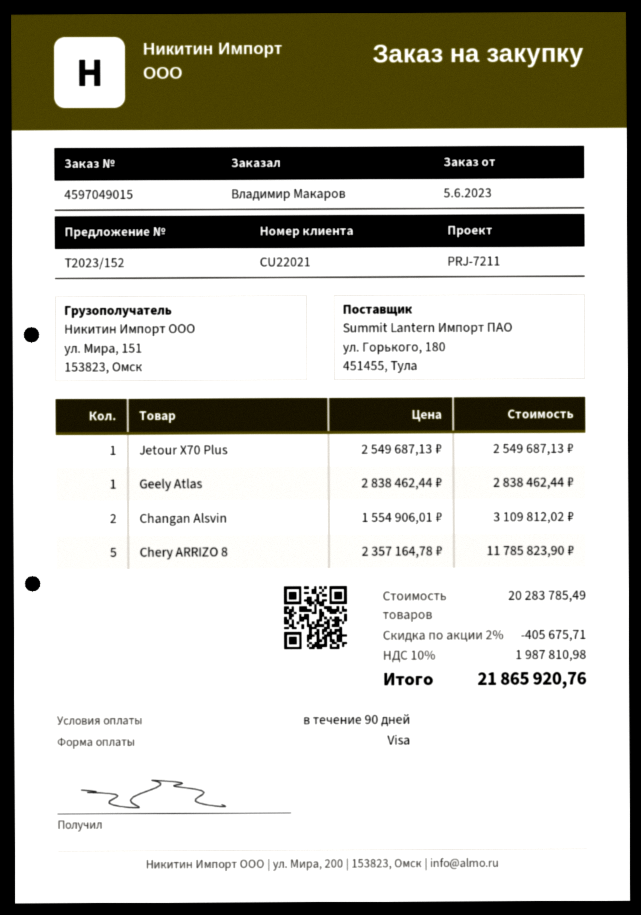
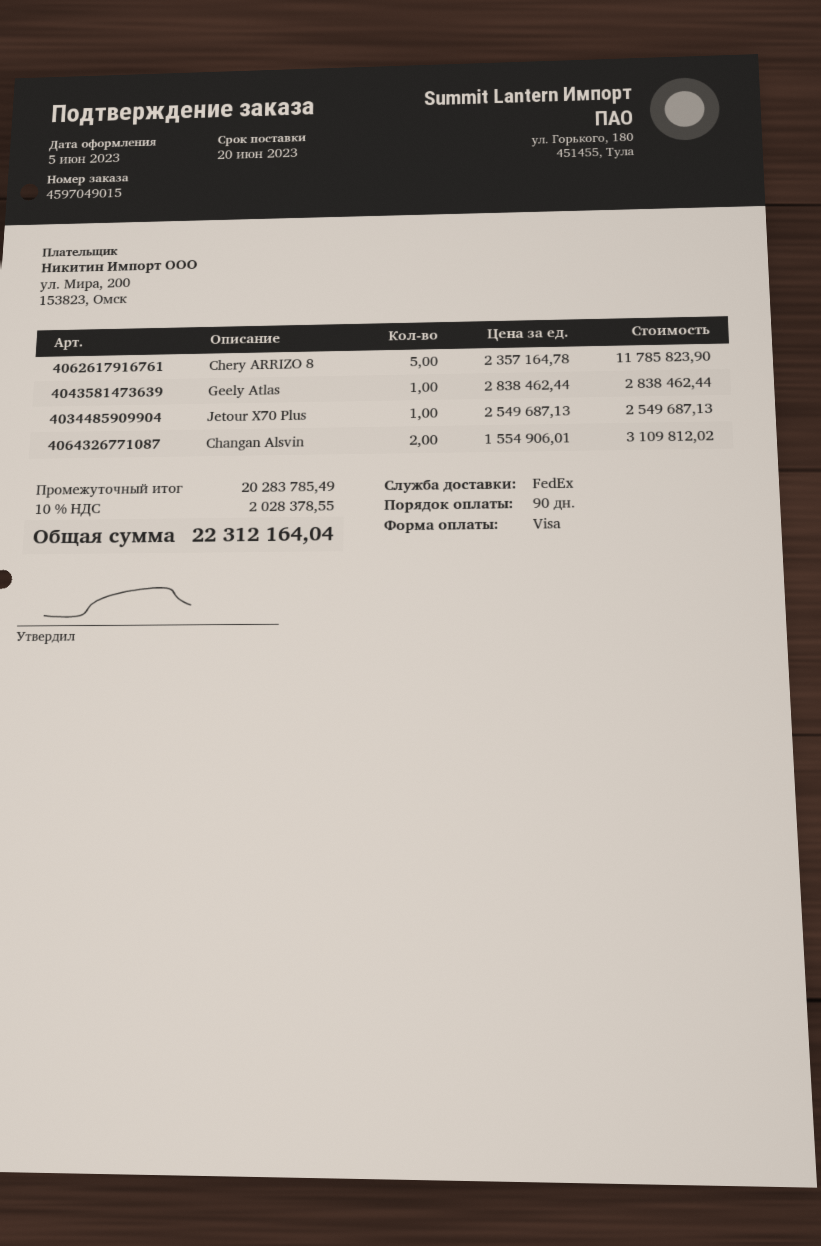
discount: 2% = 405675.71 -> none
tax: 10% = 1987810.98 -> 10% = 2028378.55
total: 21865920.76 -> 22312164.04

